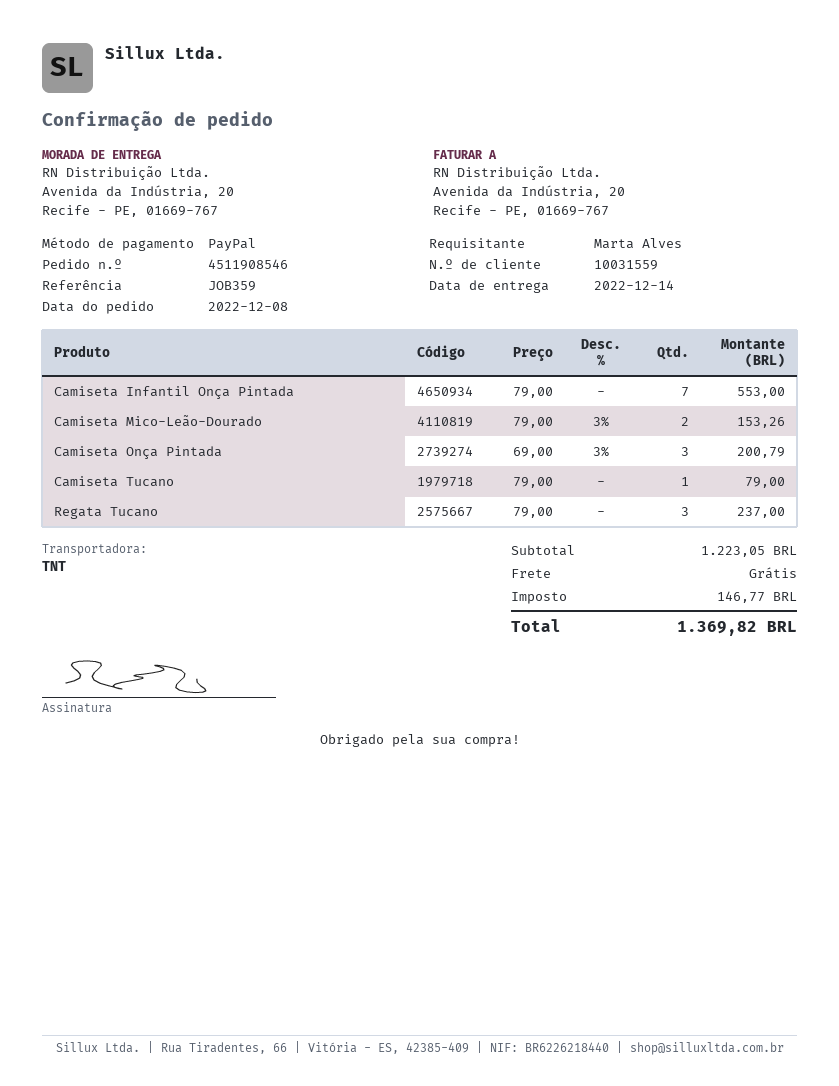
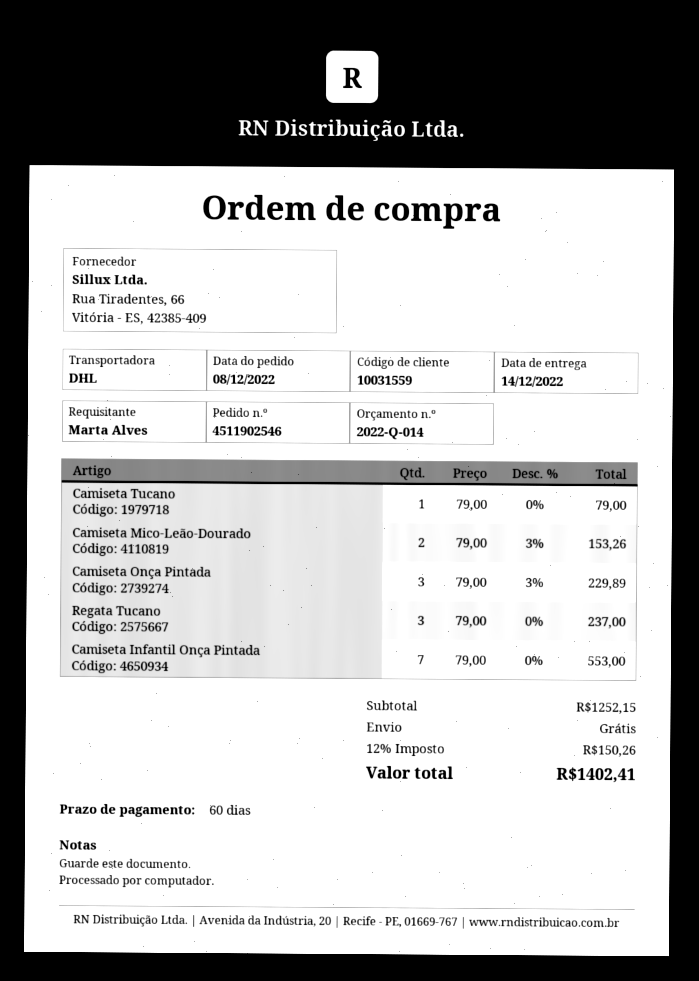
order number: 4511908546 -> 4511902546
shipping method: TNT -> DHL
Camiseta Onça Pintada: 3 x 69.00 - 3% = 200.79 -> 3 x 79.00 - 3% = 229.89
subtotal: 1223.05 -> 1252.15
tax: 146.77 -> 150.26
total: 1369.82 -> 1402.41

